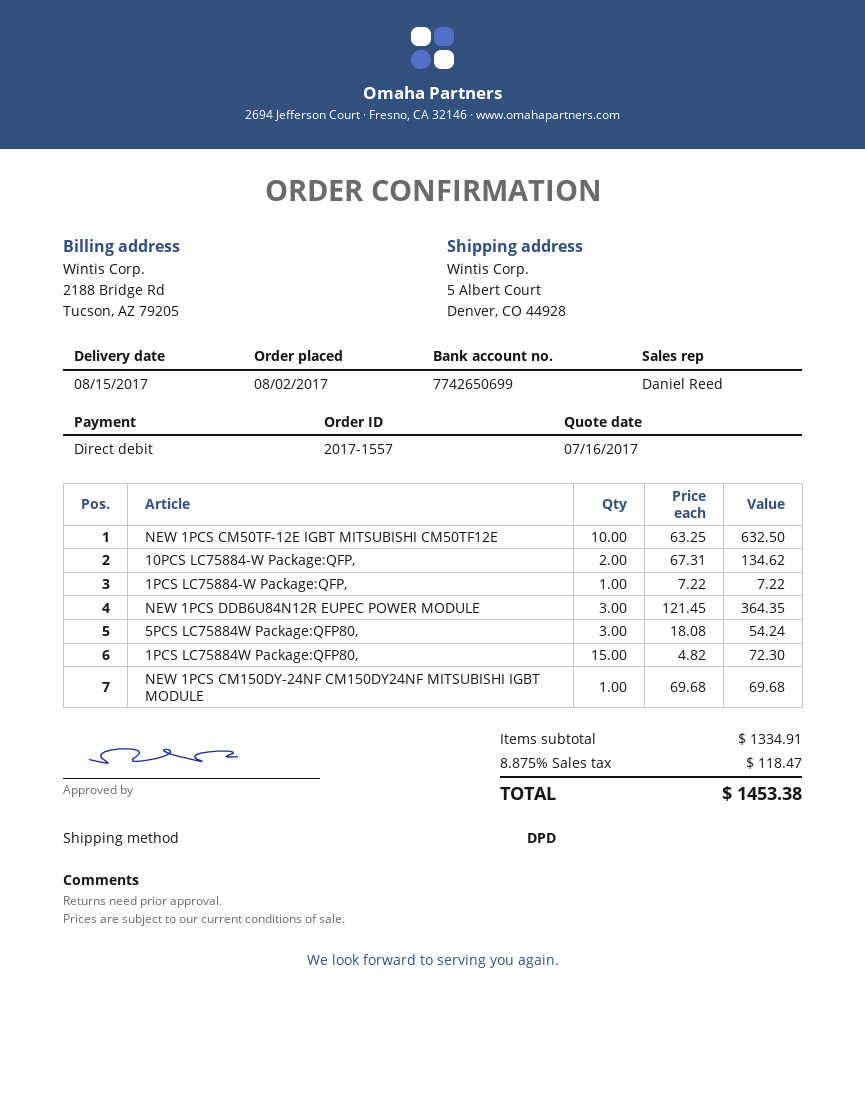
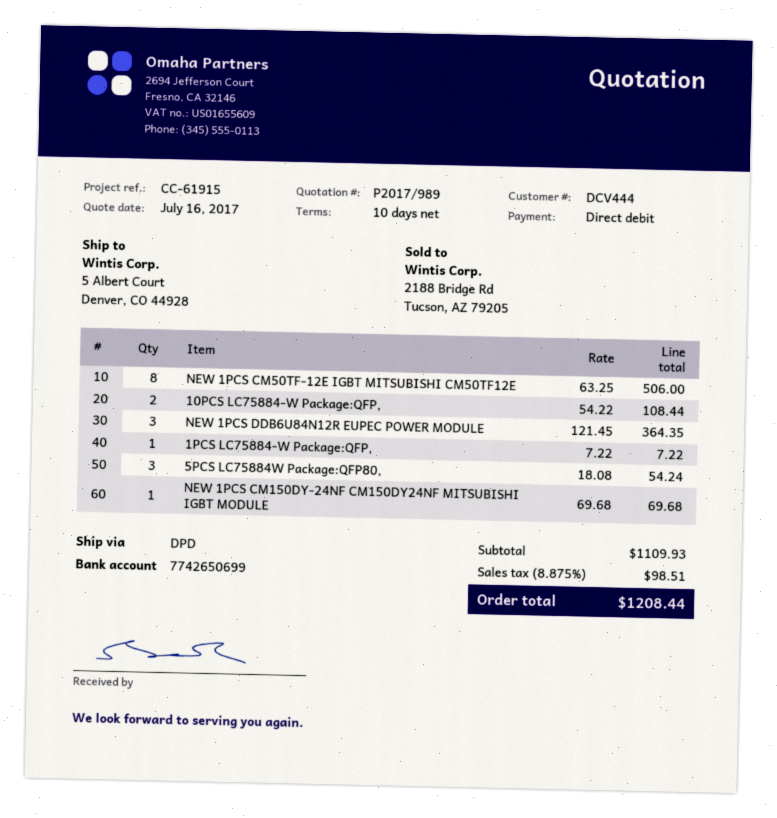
NEW 1PCS CM50TF-12E IGBT MITSUBISHI CM50TF12E: 10 x 63.25 = 632.50 -> 8 x 63.25 = 506.00
10PCS LC75884-W Package:QFP,: 2 x 67.31 = 134.62 -> 2 x 54.22 = 108.44
1PCS LC75884W Package:QFP80,: 15 x 4.82 = 72.30 -> none
subtotal: 1334.91 -> 1109.93
tax: 8.875% = 118.47 -> 8.875% = 98.51
total: 1453.38 -> 1208.44

